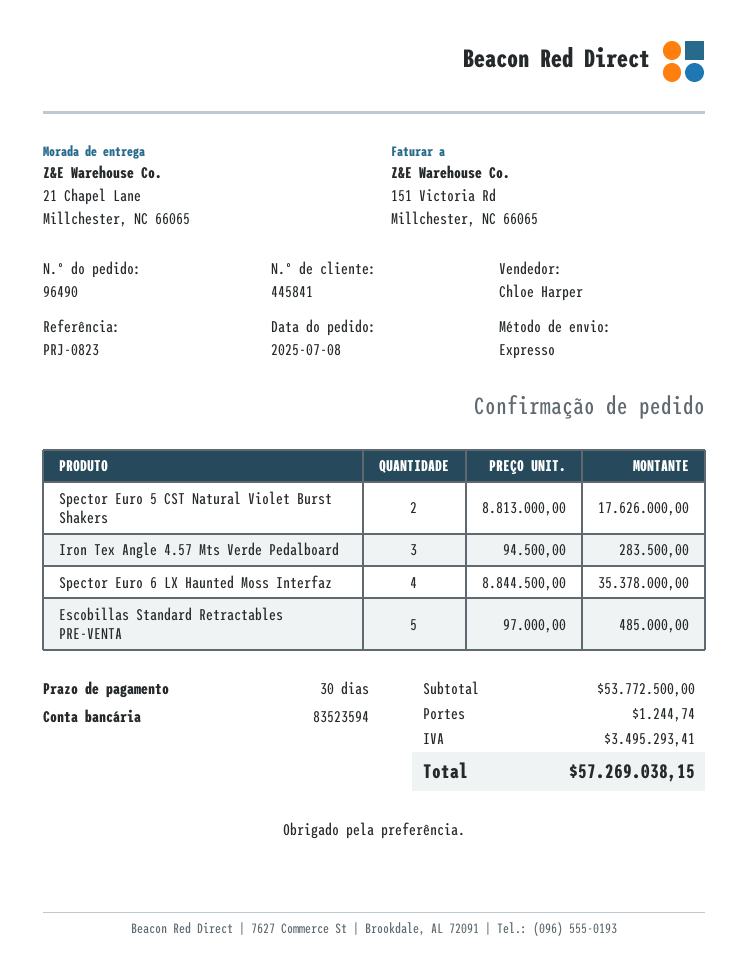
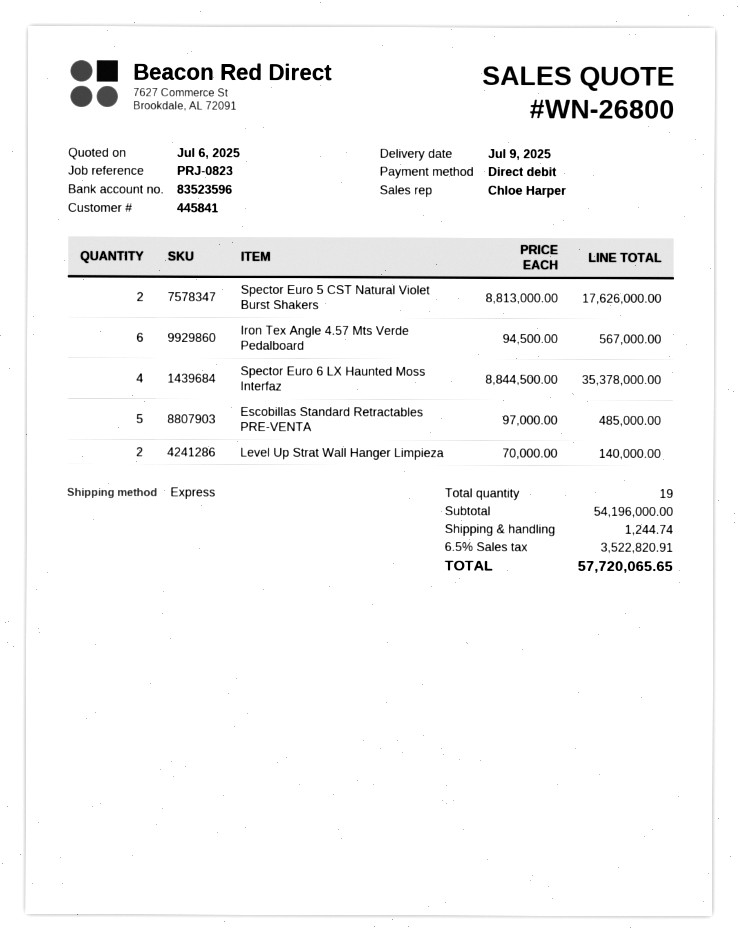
bank account: 83523594 -> 83523596
Iron Tex Angle 4.57 Mts Verde Pedalboard: 3 x 94500.00 = 283500.00 -> 6 x 94500.00 = 567000.00
Level Up Strat Wall Hanger Limpieza: none -> 2 x 70000.00 = 140000.00
subtotal: 53772500.00 -> 54196000.00
tax: 3495293.41 -> 3522820.91
total: 57269038.15 -> 57720065.65

